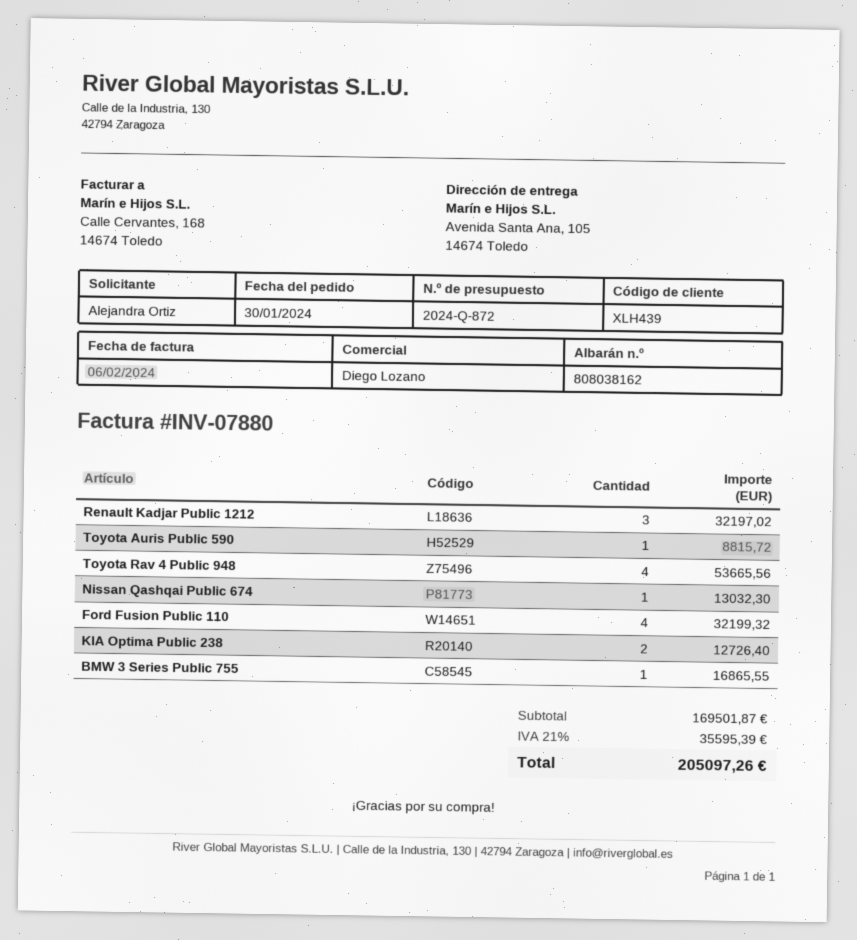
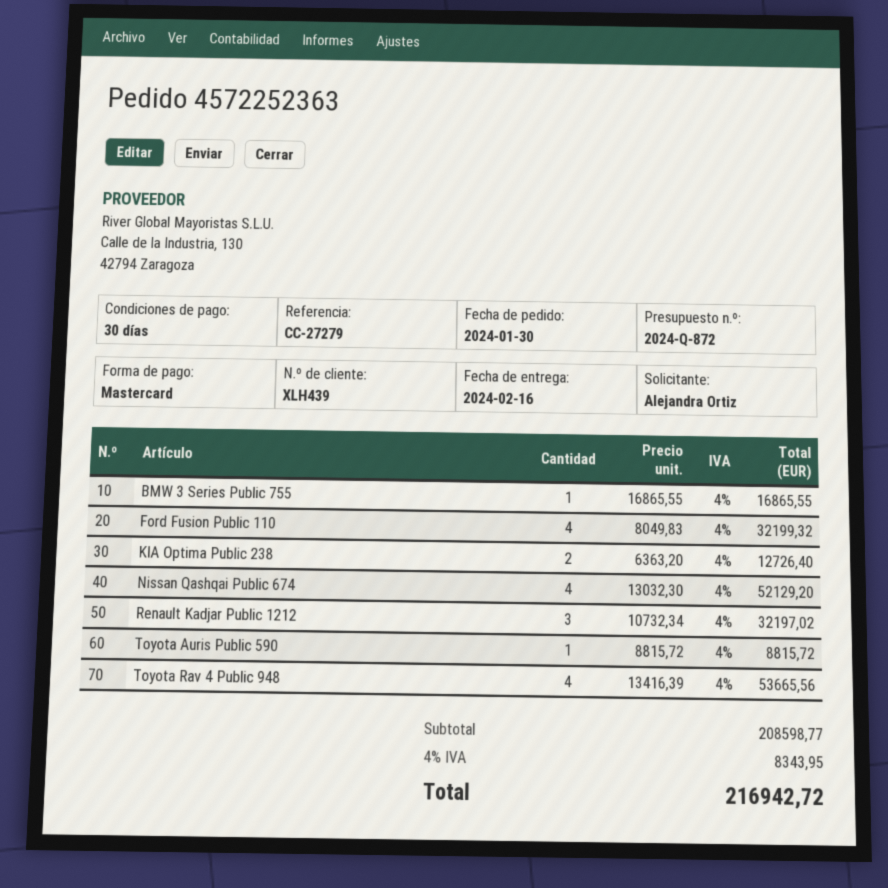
Nissan Qashqai Public 674: 1 for 13032.30 -> 4 for 52129.20
subtotal: 169501.87 -> 208598.77
tax: 21% = 35595.39 -> 4% = 8343.95
total: 205097.26 -> 216942.72

